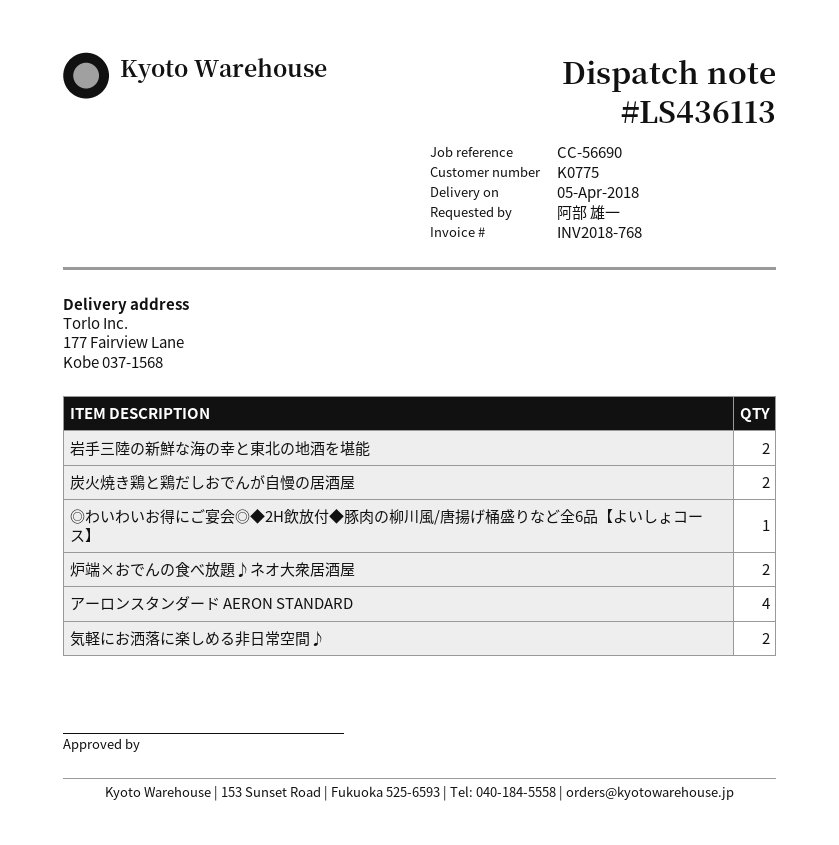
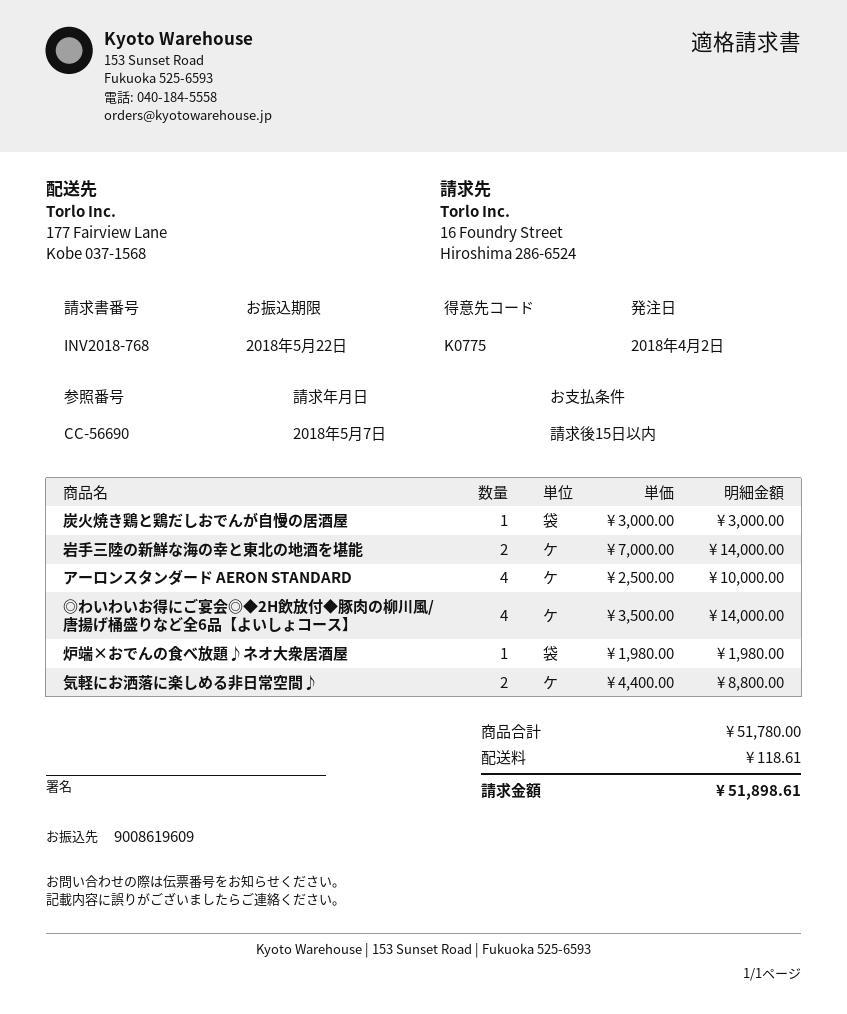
炭火焼き鶏と鶏だしおでんが自慢の居酒屋: 2 -> 1
◎わいわいお得にご宴会◎◆2H飲放付◆豚肉の柳川風/唐揚げ桶盛りなど全6品【よいしょコース】: 1 -> 4
炉端×おでんの食べ放題♪ネオ大衆居酒屋: 2 -> 1

